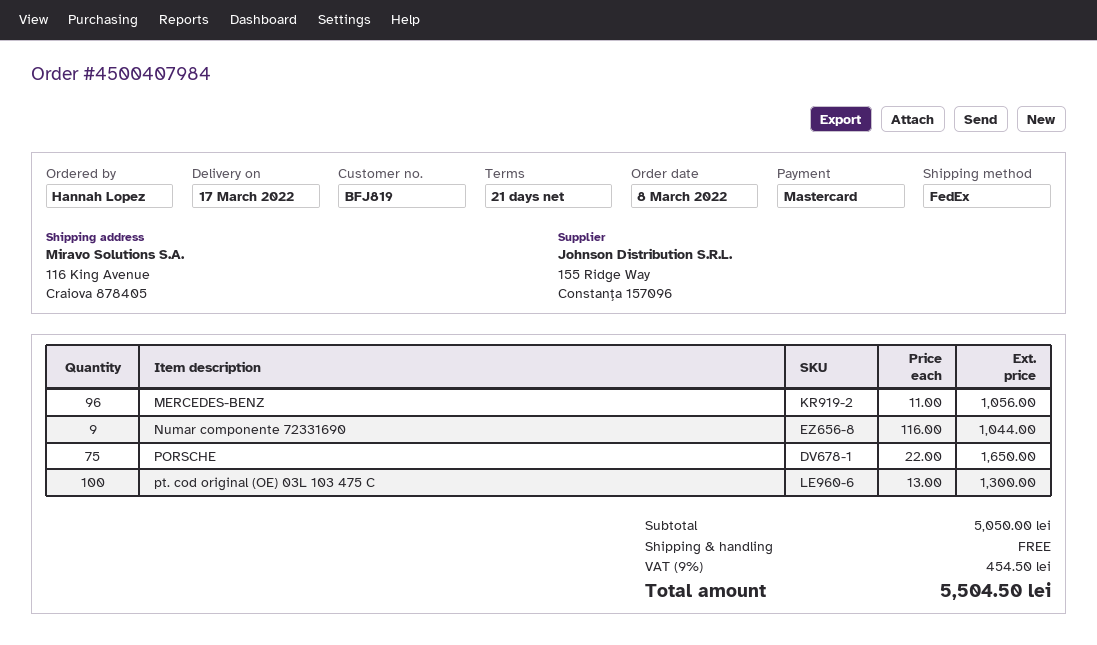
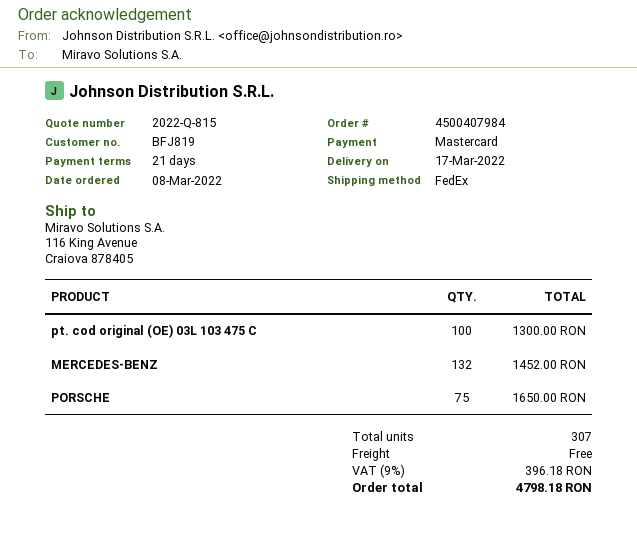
MERCEDES-BENZ: 96 for 1056.00 -> 132 for 1452.00
Numar componente 72331690: 9 for 1044.00 -> none
tax: 9% = 454.50 -> 9% = 396.18
total: 5504.50 -> 4798.18

